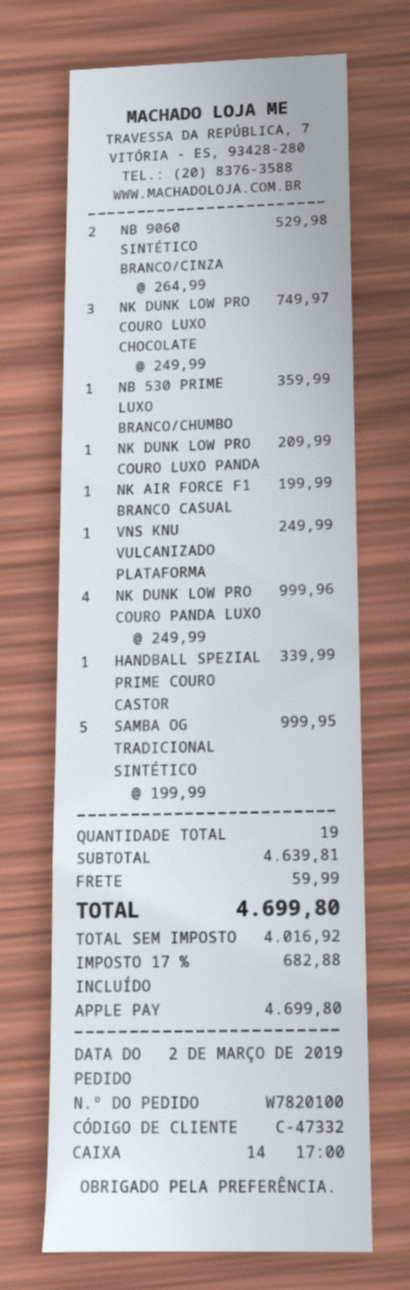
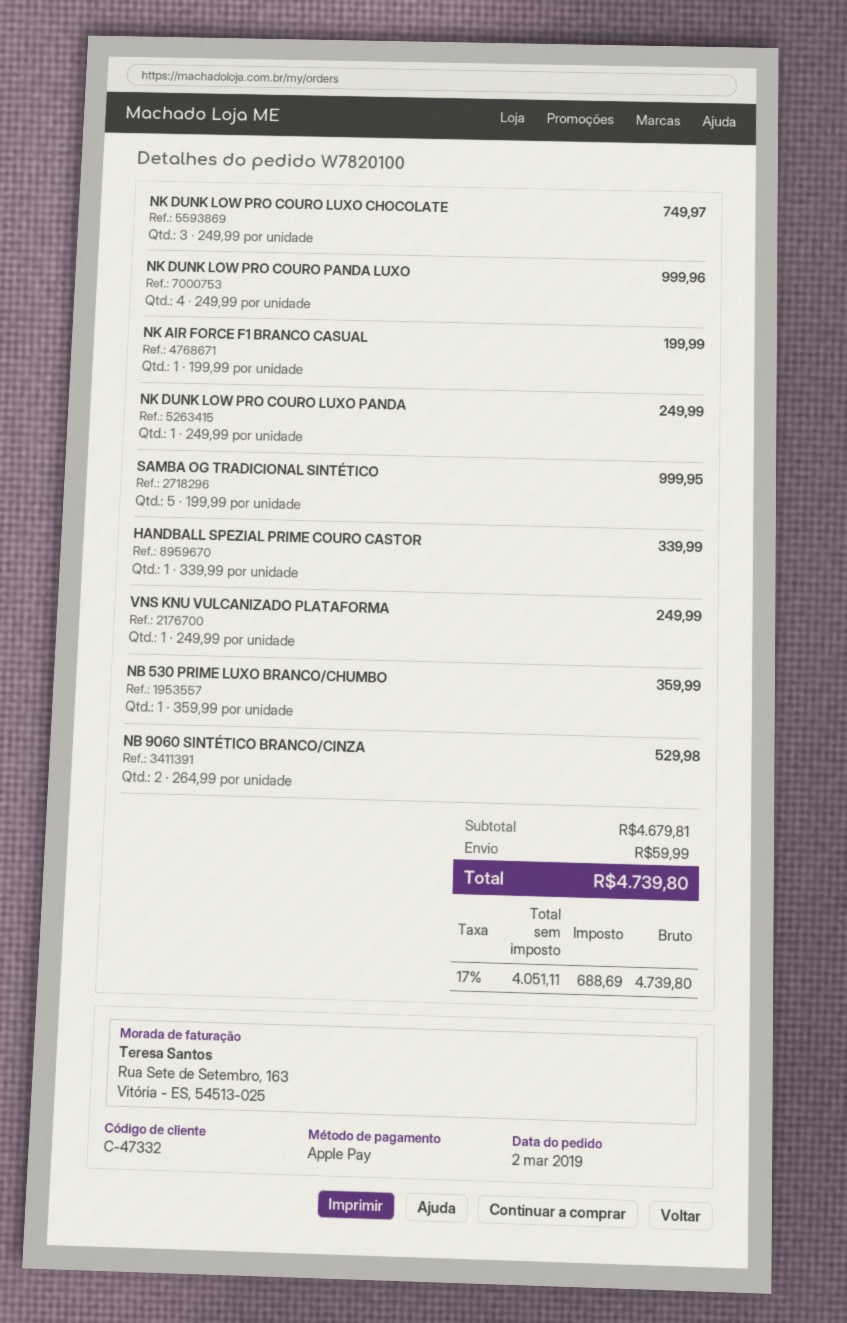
NK DUNK LOW PRO COURO LUXO PANDA: 1 x 209.99 = 209.99 -> 1 x 249.99 = 249.99
subtotal: 4639.81 -> 4679.81
net: 4016.92 -> 4051.11
tax: 17% = 682.88 -> 17% = 688.69
total: 4699.80 -> 4739.80

